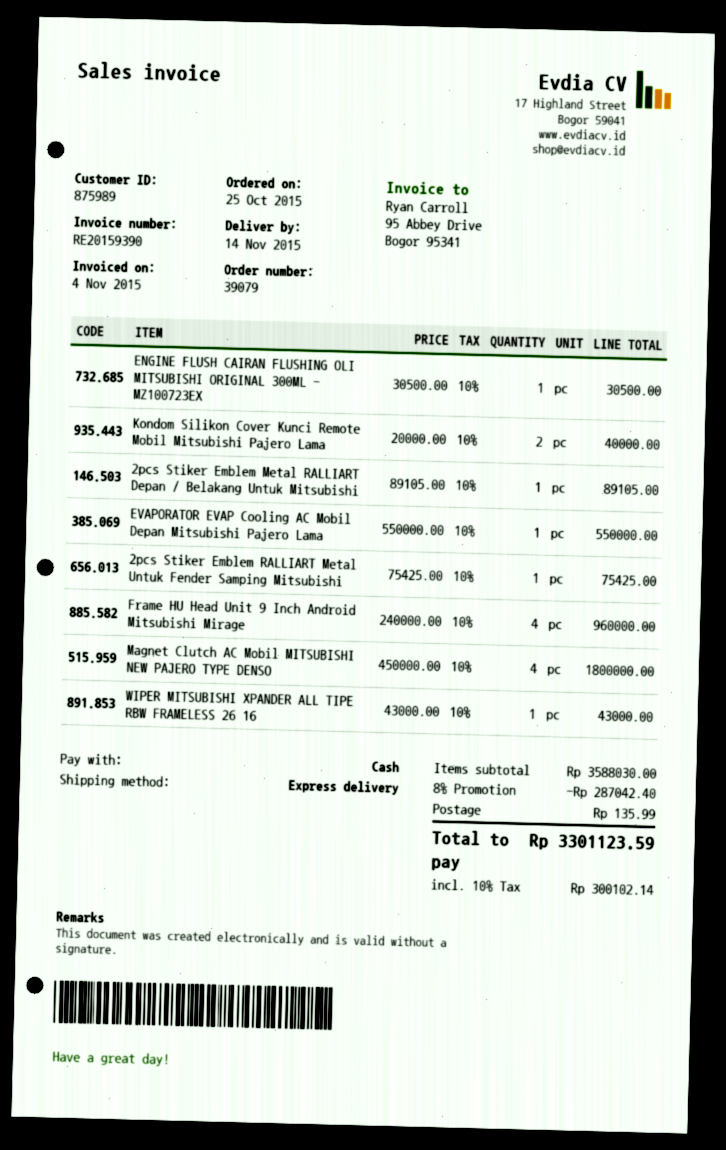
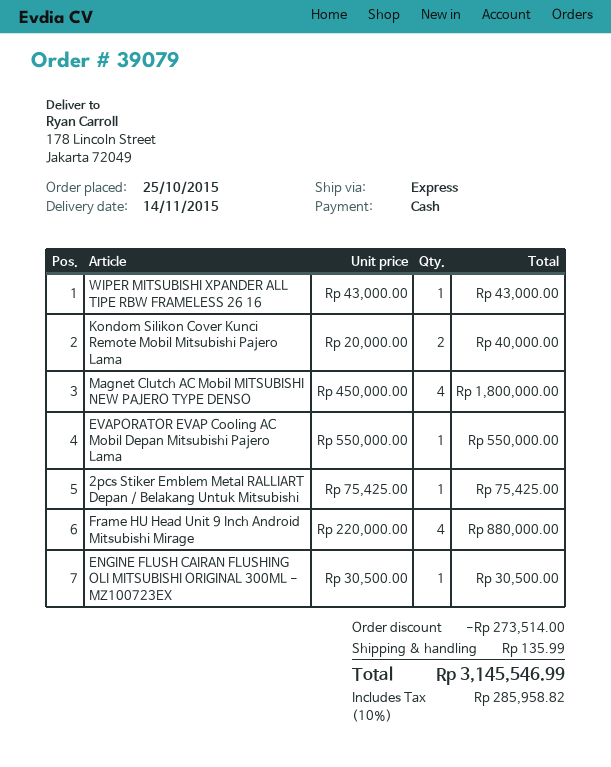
2pcs Stiker Emblem Metal RALLIART Depan / Belakang Untuk Mitsubishi: 1 x 89105.00 = 89105.00 -> 1 x 75425.00 = 75425.00
2pcs Stiker Emblem RALLIART Metal Untuk Fender Samping Mitsubishi: 1 x 75425.00 = 75425.00 -> none
Frame HU Head Unit 9 Inch Android Mitsubishi Mirage: 4 x 240000.00 = 960000.00 -> 4 x 220000.00 = 880000.00
discount: 287042.40 -> 273514.00
tax: 10% = 300102.14 -> 10% = 285958.82
total: 3301123.59 -> 3145546.99

